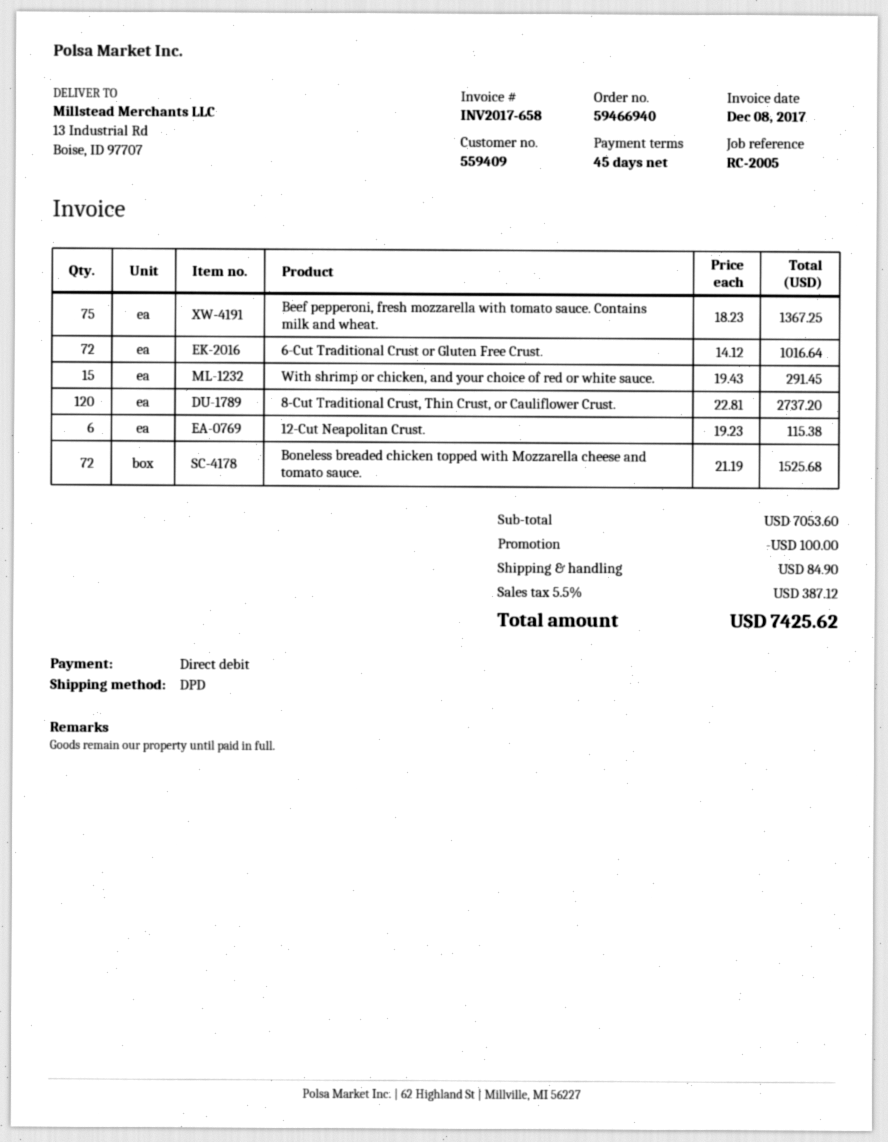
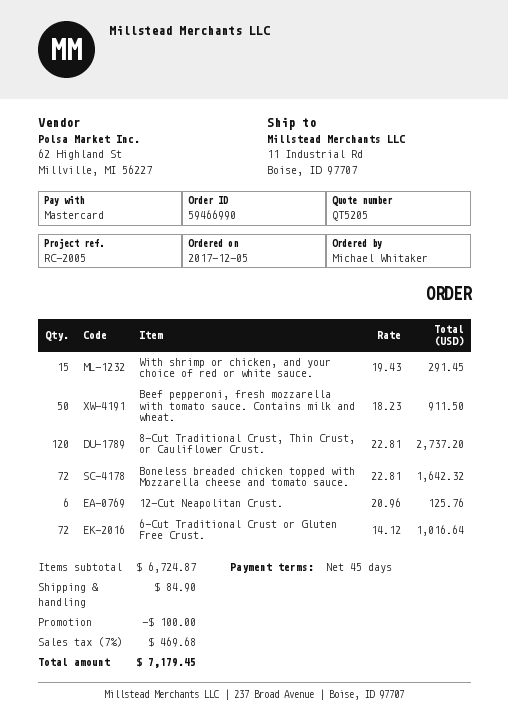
order number: 59466940 -> 59466990
payment method: direct debit -> Mastercard
ship to: 13 Industrial Rd, Boise, ID 97707 -> 11 Industrial Rd, Boise, ID 97707
Beef pepperoni, fresh mozzarella with tomato sauce. Contains milk and wheat.: 75 x 18.23 = 1367.25 -> 50 x 18.23 = 911.50
12-Cut Neapolitan Crust.: 6 x 19.23 = 115.38 -> 6 x 20.96 = 125.76
Boneless breaded chicken topped with Mozzarella cheese and tomato sauce.: 72 x 21.19 = 1525.68 -> 72 x 22.81 = 1642.32
subtotal: 7053.60 -> 6724.87
tax: 5.5% = 387.12 -> 7% = 469.68
total: 7425.62 -> 7179.45

